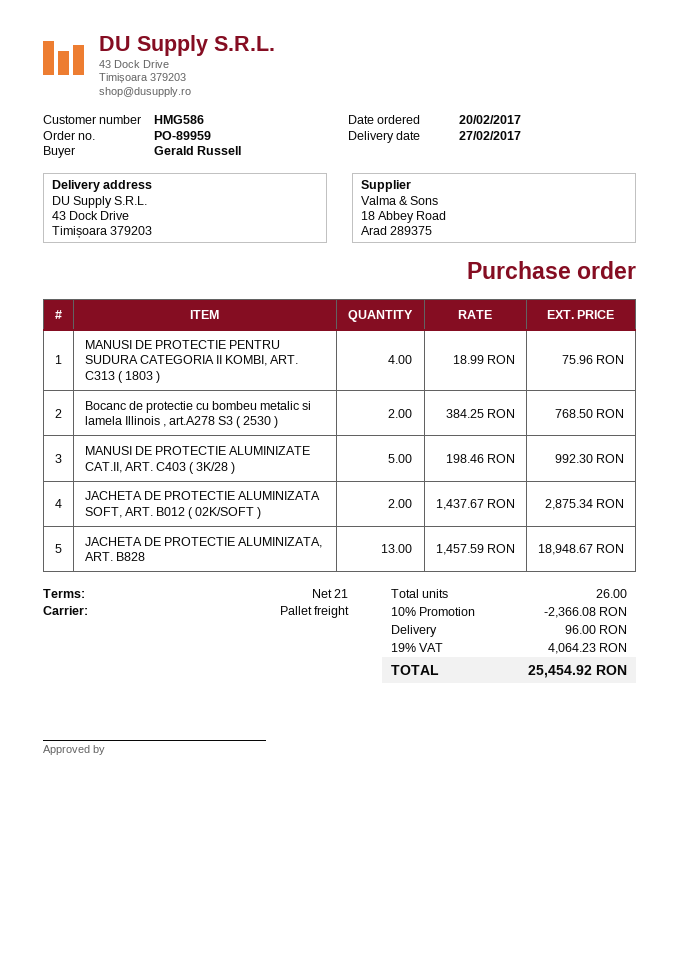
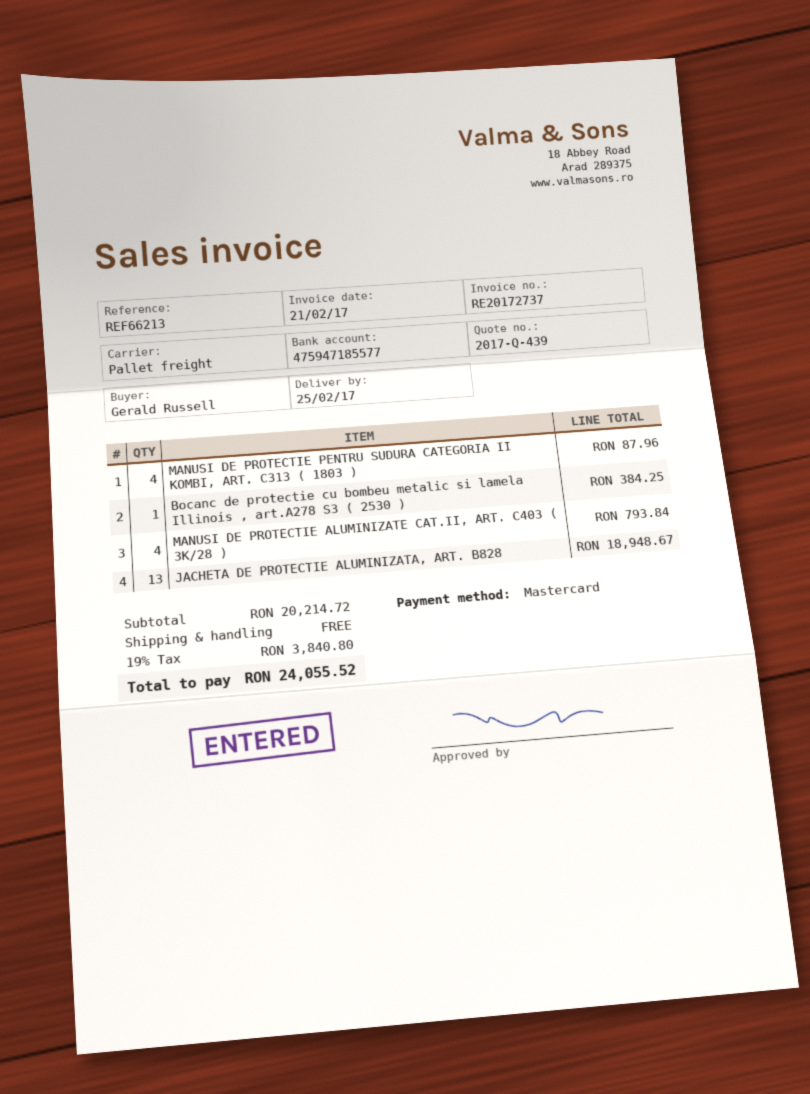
delivery date: 2017-02-27 -> 2017-02-25
MANUSI DE PROTECTIE PENTRU SUDURA CATEGORIA II KOMBI, ART. C313 ( 1803 ): 4 for 75.96 -> 4 for 87.96
Bocanc de protectie cu bombeu metalic si lamela Illinois , art.A278 S3 ( 2530 ): 2 for 768.50 -> 1 for 384.25
MANUSI DE PROTECTIE ALUMINIZATE CAT.II, ART. C403 ( 3K/28 ): 5 for 992.30 -> 4 for 793.84
JACHETA DE PROTECTIE ALUMINIZATA SOFT, ART. B012 ( 02K/SOFT ): 2 for 2875.34 -> none
discount: 10% = 2366.08 -> none
shipping: 96.00 -> 0.00
tax: 19% = 4064.23 -> 19% = 3840.80
total: 25454.92 -> 24055.52

